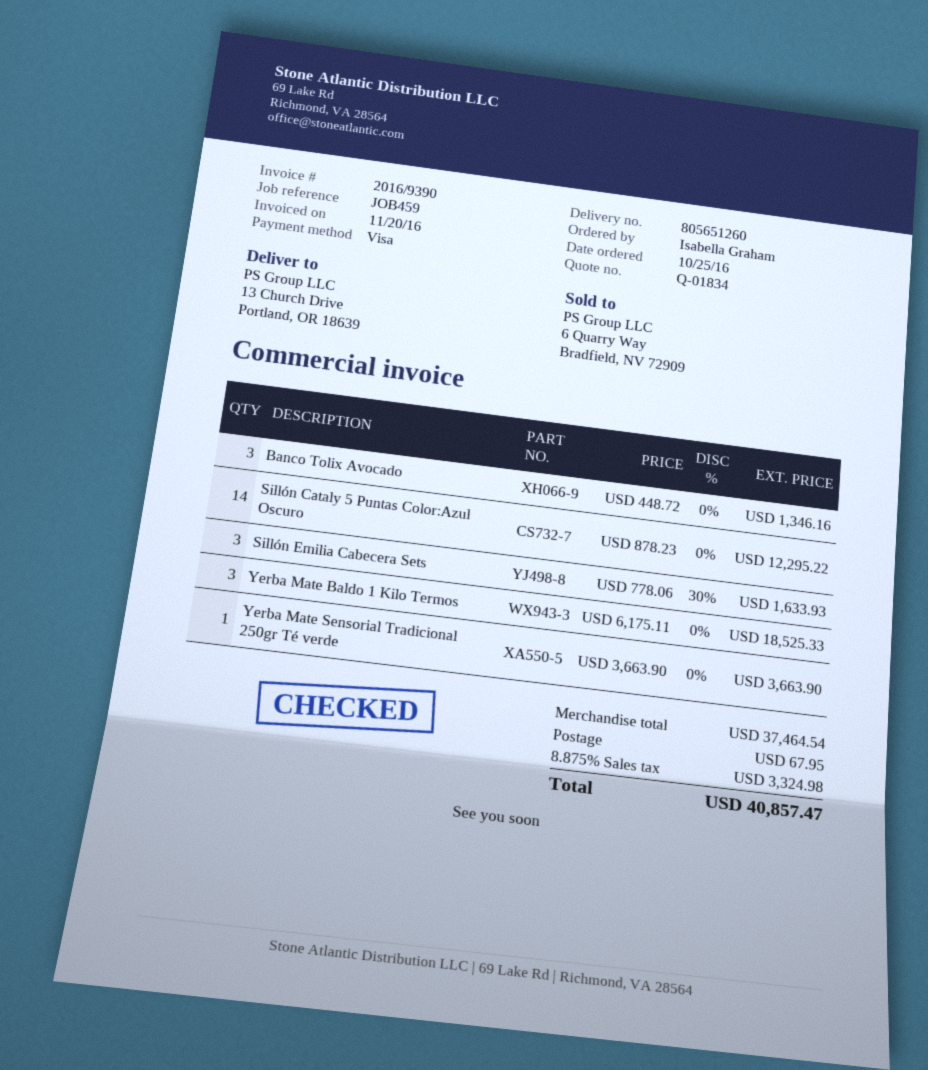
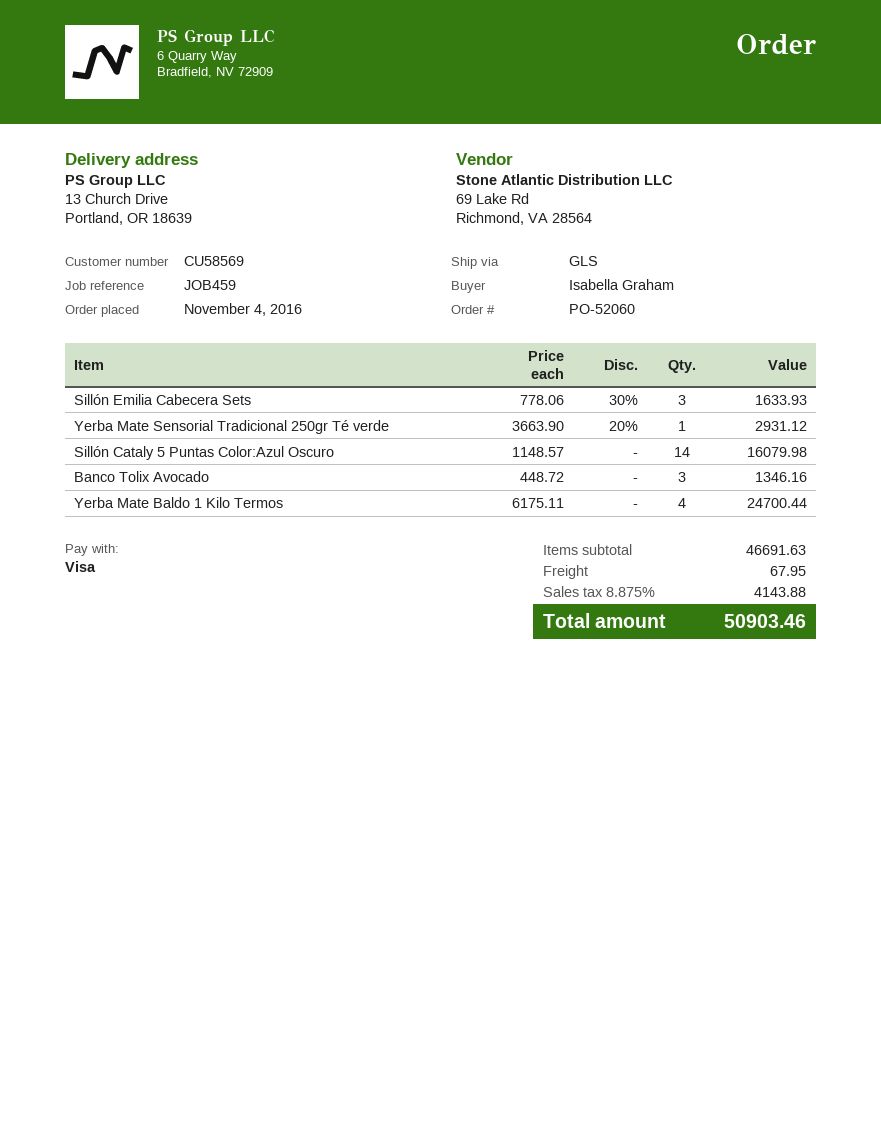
order date: 2016-10-25 -> 2016-11-04
Sillón Cataly 5 Puntas Color:Azul Oscuro: 14 x 878.23 = 12295.22 -> 14 x 1148.57 = 16079.98
Yerba Mate Baldo 1 Kilo Termos: 3 x 6175.11 = 18525.33 -> 4 x 6175.11 = 24700.44
Yerba Mate Sensorial Tradicional 250gr Té verde: 1 x 3663.90 = 3663.90 -> 1 x 3663.90 - 20% = 2931.12
subtotal: 37464.54 -> 46691.63
tax: 8.875% = 3324.98 -> 8.875% = 4143.88
total: 40857.47 -> 50903.46

